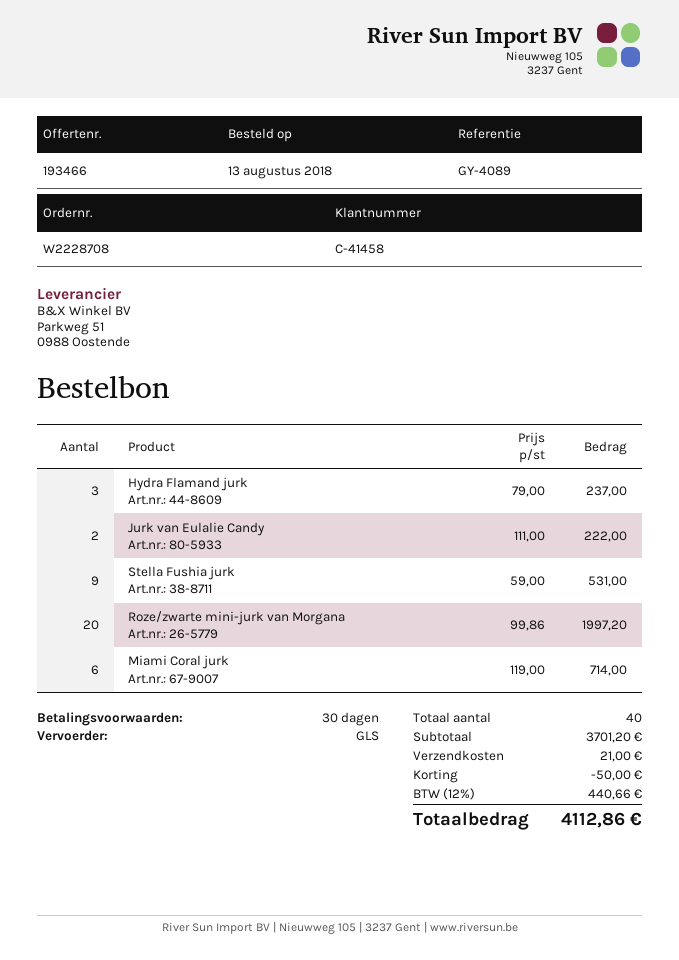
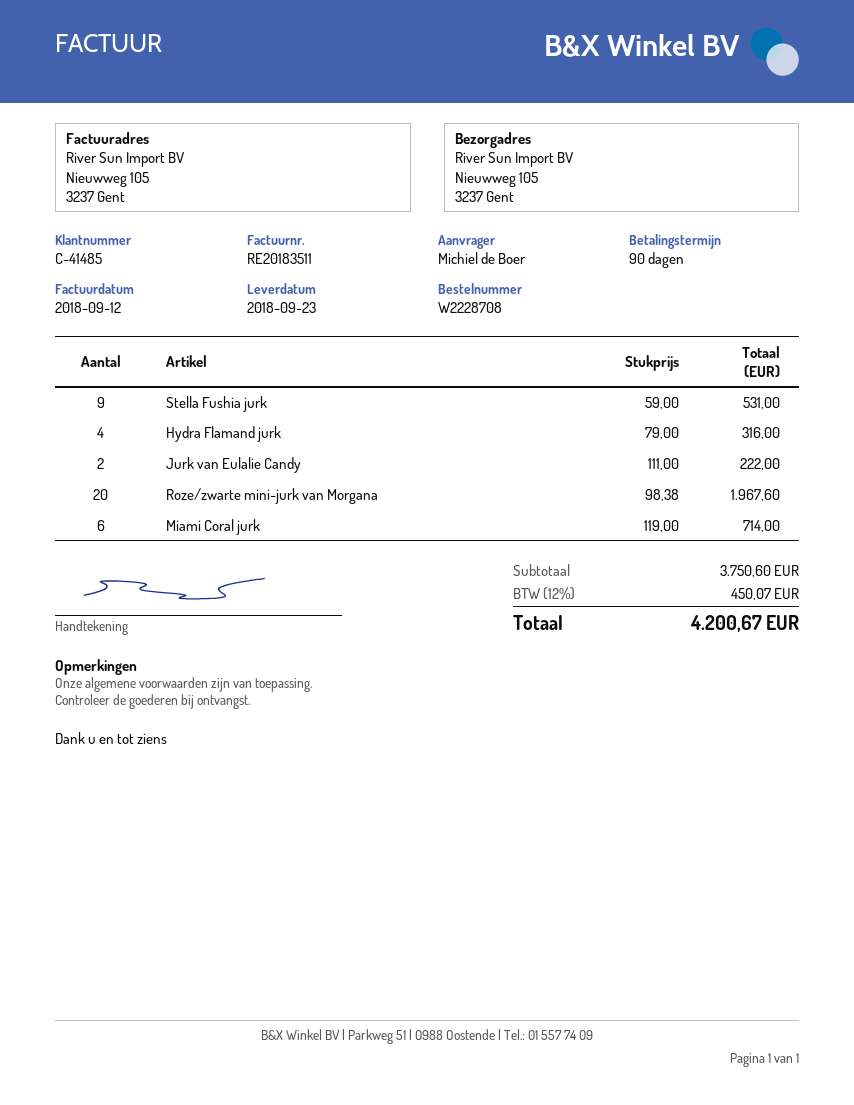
payment terms: 30 days -> 90 days
customer number: C-41458 -> C-41485
Hydra Flamand jurk: 3 x 79.00 = 237.00 -> 4 x 79.00 = 316.00
Roze/zwarte mini-jurk van Morgana: 20 x 99.86 = 1997.20 -> 20 x 98.38 = 1967.60
subtotal: 3701.20 -> 3750.60
discount: 50.00 -> none
shipping: 21.00 -> none
tax: 12% = 440.66 -> 12% = 450.07
total: 4112.86 -> 4200.67

